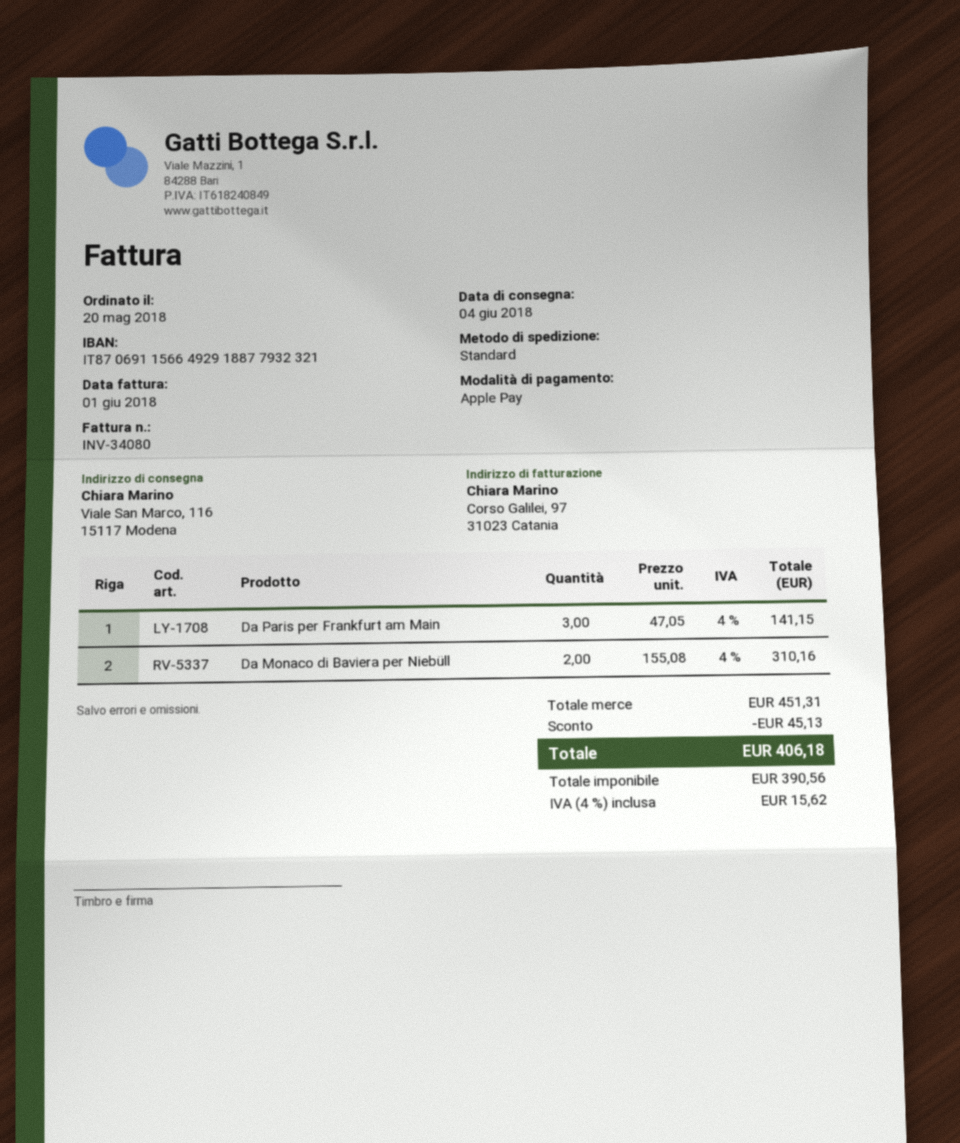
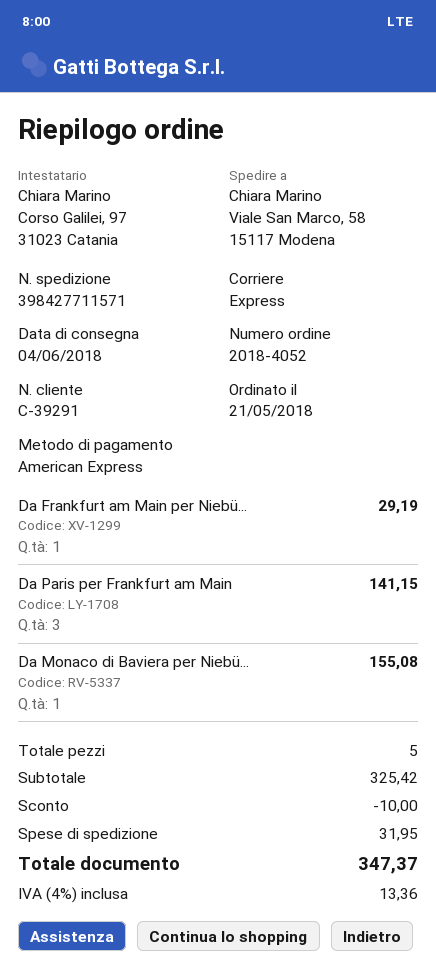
order date: 2018-05-20 -> 2018-05-21
payment method: Apple Pay -> American Express
shipping method: standard -> express
ship to: Viale San Marco, 116, 15117 Modena -> Viale San Marco, 58, 15117 Modena
Da Monaco di Baviera per Niebüll: 2 for 310.16 -> 1 for 155.08
Da Frankfurt am Main per Niebü...: none -> 1 for 29.19
subtotal: 451.31 -> 325.42
discount: 45.13 -> 10.00
shipping: none -> 31.95
tax: 4% = 15.62 -> 4% = 13.36
total: 406.18 -> 347.37

